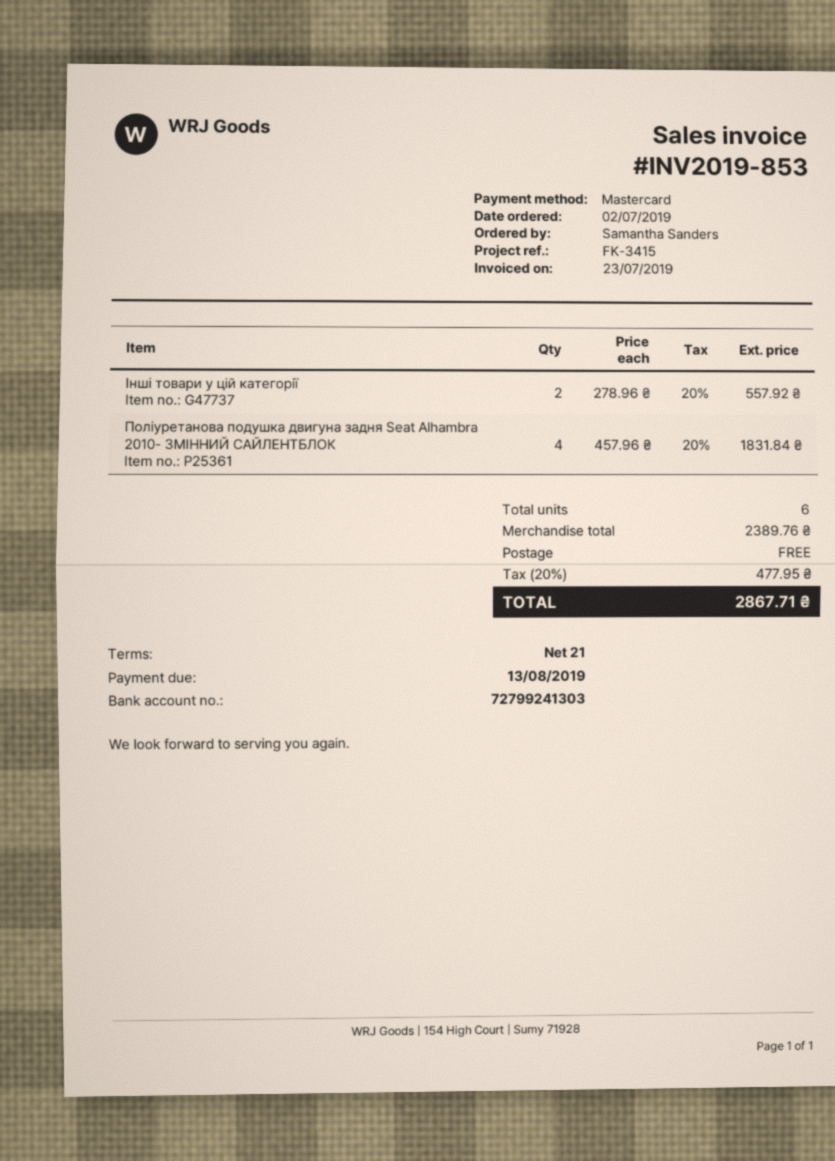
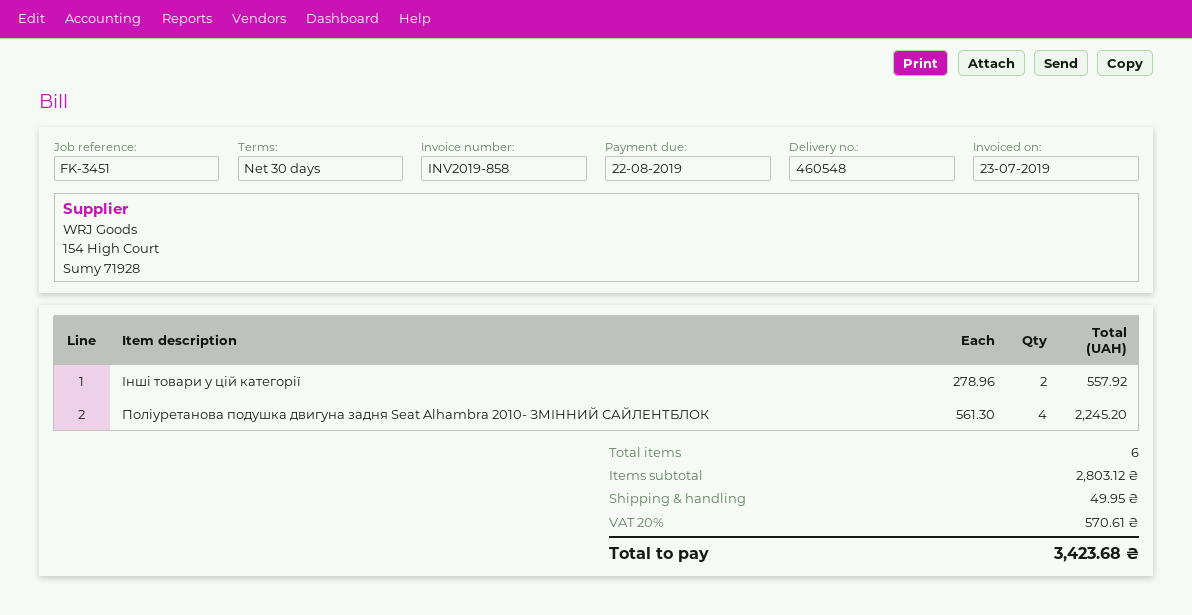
invoice number: INV2019-853 -> INV2019-858
payment terms: 21 days -> 30 days
due date: 2019-08-13 -> 2019-08-22
reference: FK-3415 -> FK-3451
Поліуретанова подушка двигуна задня Seat Alhambra 2010- ЗМІННИЙ САЙЛЕНТБЛОК: 4 x 457.96 = 1831.84 -> 4 x 561.30 = 2245.20
subtotal: 2389.76 -> 2803.12
shipping: 0.00 -> 49.95
tax: 20% = 477.95 -> 20% = 570.61
total: 2867.71 -> 3423.68

